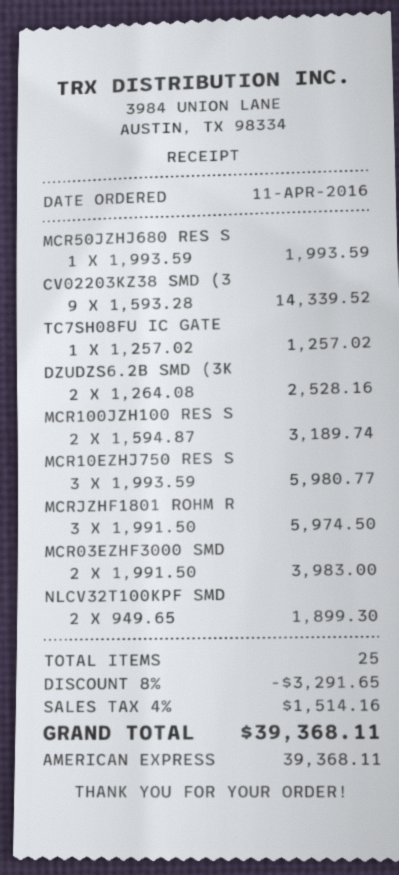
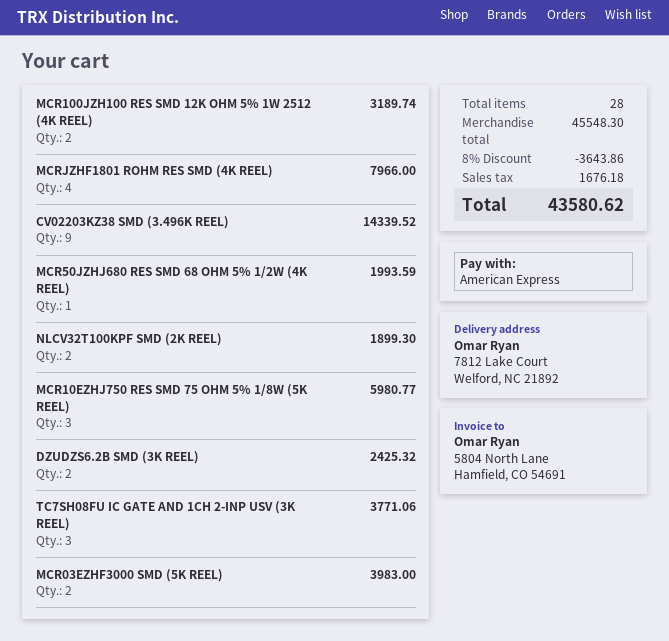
TC7SH08FU IC GATE: 1 for 1257.02 -> 3 for 3771.06
DZUDZS6.2B SMD (3K: 2 for 2528.16 -> 2 for 2425.32
MCRJZHF1801 ROHM R: 3 for 5974.50 -> 4 for 7966.00
total quantity: 25 -> 28
discount: 8% = 3291.65 -> 8% = 3643.86
tax: 1514.16 -> 1676.18
total: 39368.11 -> 43580.62

